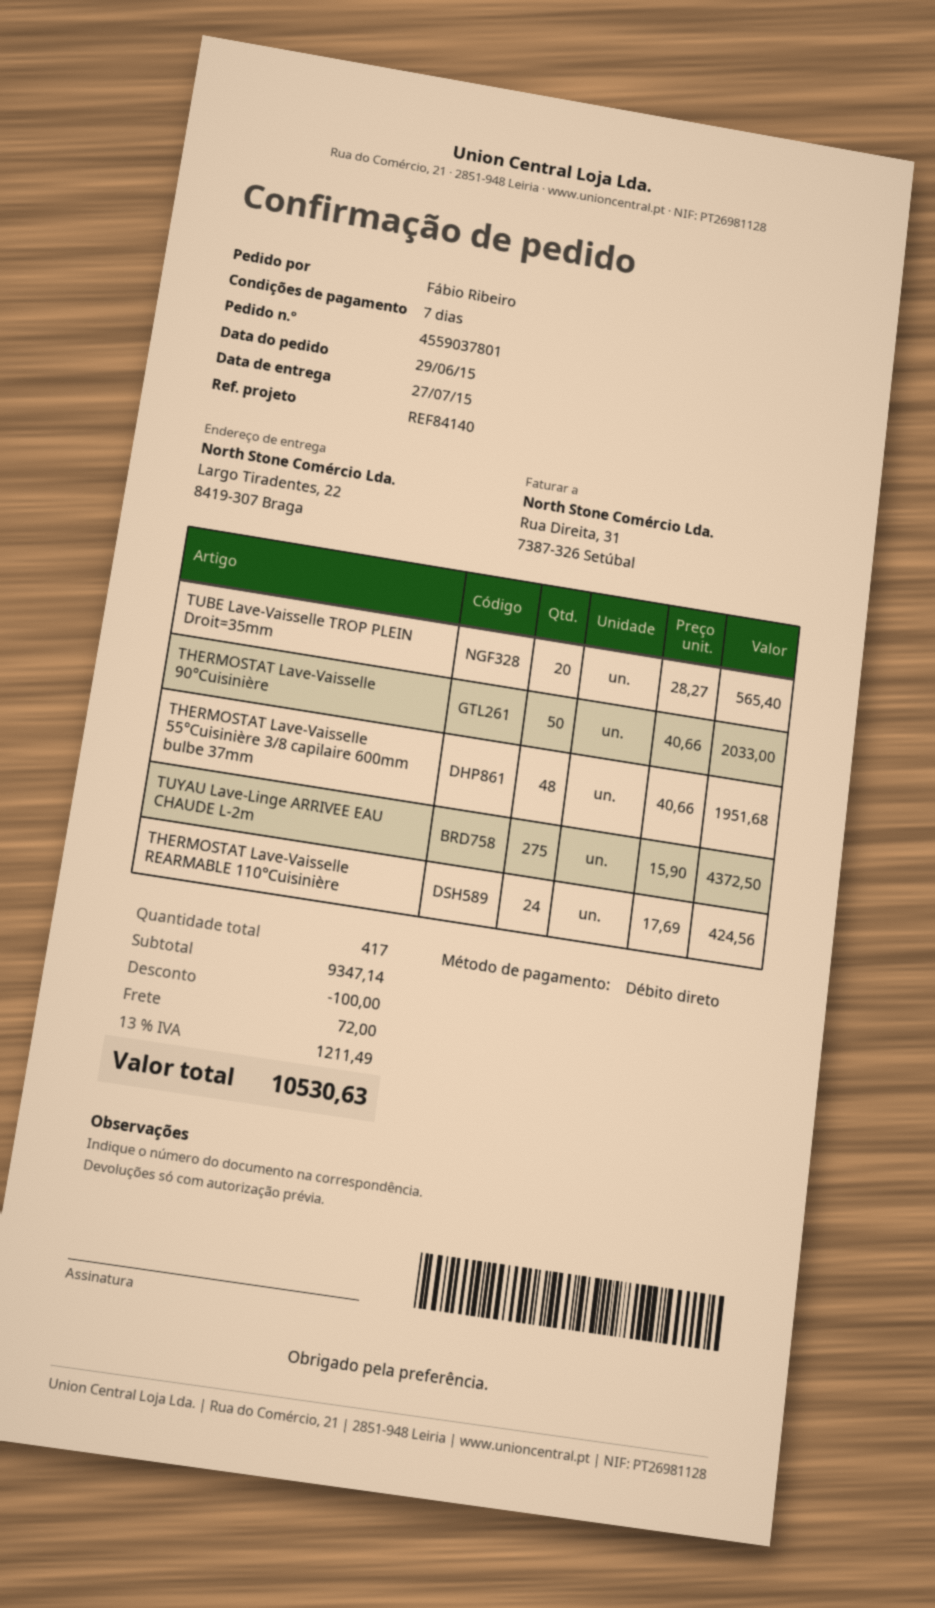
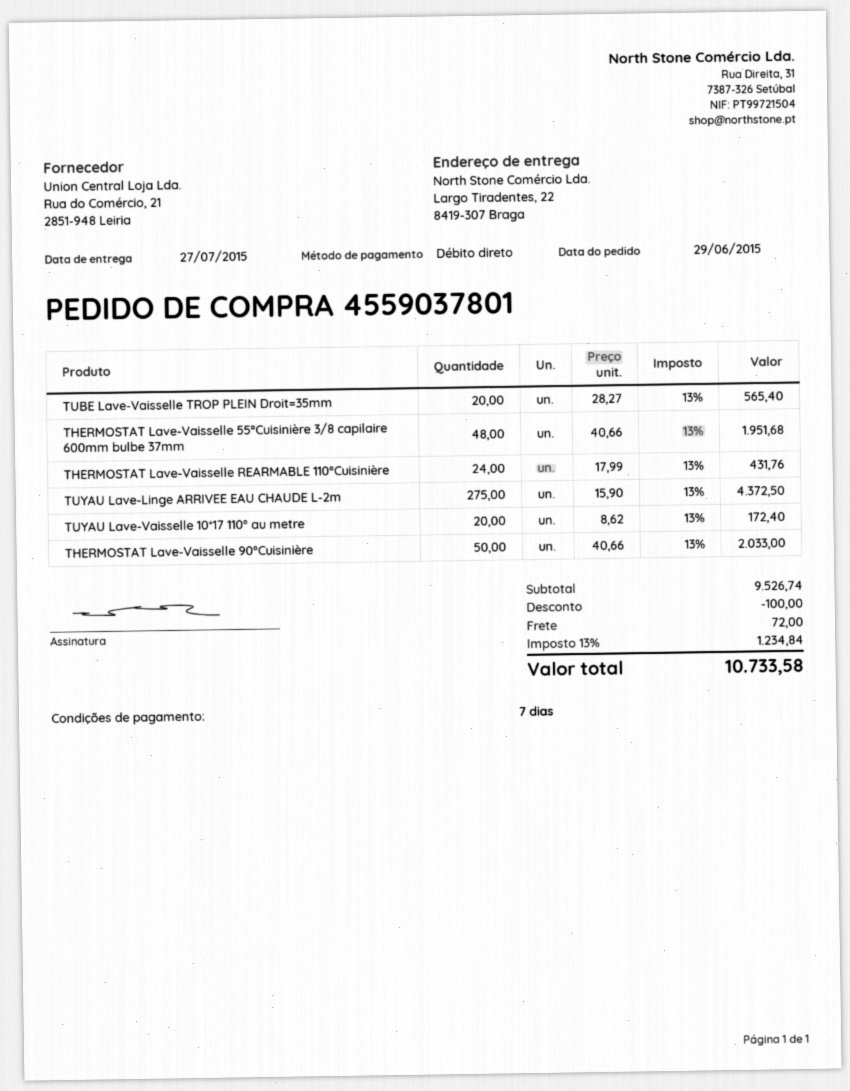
THERMOSTAT Lave-Vaisselle REARMABLE 110°Cuisinière: 24 x 17.69 = 424.56 -> 24 x 17.99 = 431.76
TUYAU Lave-Vaisselle 10*17 110° au metre: none -> 20 x 8.62 = 172.40
subtotal: 9347.14 -> 9526.74
tax: 13% = 1211.49 -> 13% = 1234.84
total: 10530.63 -> 10733.58

